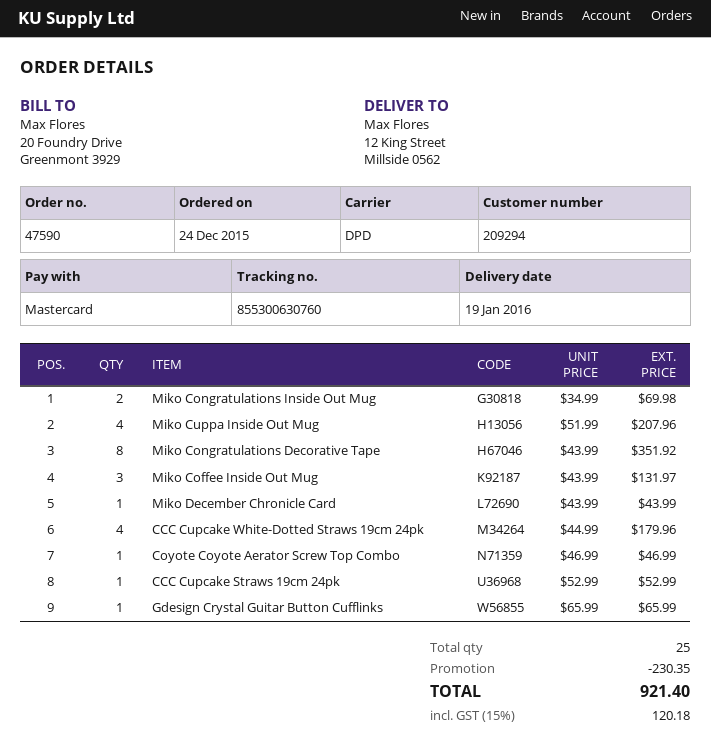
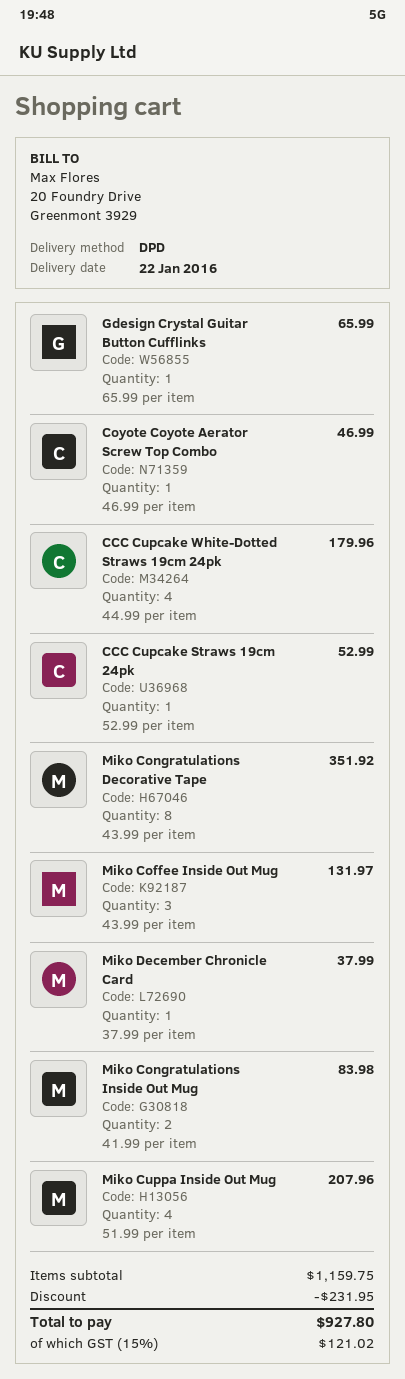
delivery date: 2016-01-19 -> 2016-01-22
Miko Congratulations Inside Out Mug: 2 x 34.99 = 69.98 -> 2 x 41.99 = 83.98
Miko December Chronicle Card: 1 x 43.99 = 43.99 -> 1 x 37.99 = 37.99
discount: 230.35 -> 231.95
tax: 15% = 120.18 -> 15% = 121.02
total: 921.40 -> 927.80

